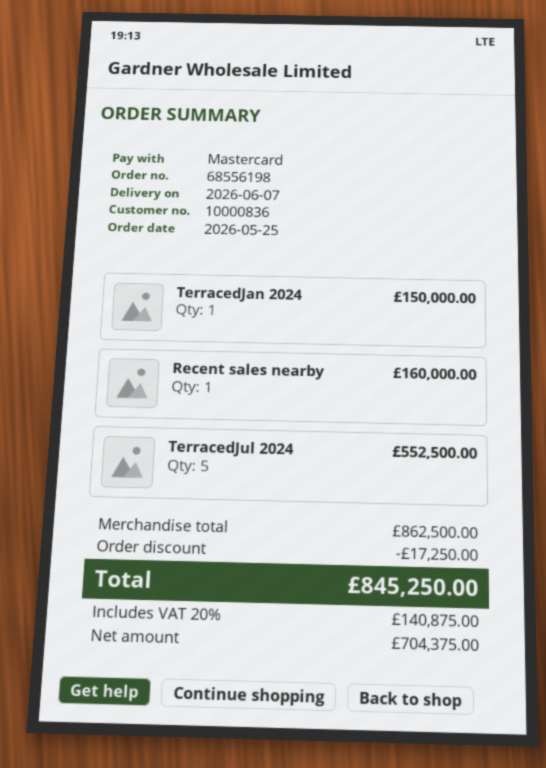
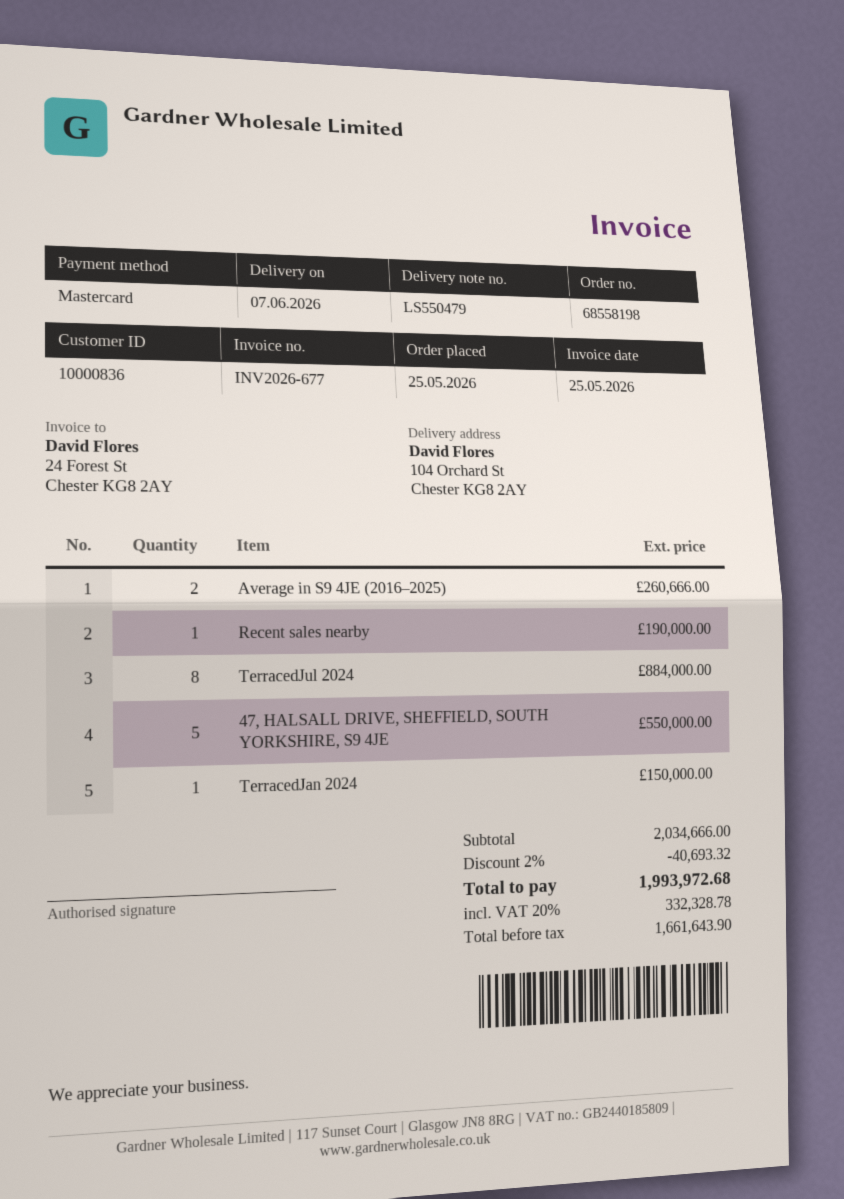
order number: 68556198 -> 68558198
Recent sales nearby: 1 for 160000.00 -> 1 for 190000.00
TerracedJul 2024: 5 for 552500.00 -> 8 for 884000.00
Average in S9 4JE (2016–2025): none -> 2 for 260666.00
47, HALSALL DRIVE, SHEFFIELD, SOUTH YORKSHIRE, S9 4JE: none -> 5 for 550000.00
subtotal: 862500.00 -> 2034666.00
discount: 17250.00 -> 40693.32
net: 704375.00 -> 1661643.90
tax: 20% = 140875.00 -> 20% = 332328.78
total: 845250.00 -> 1993972.68

